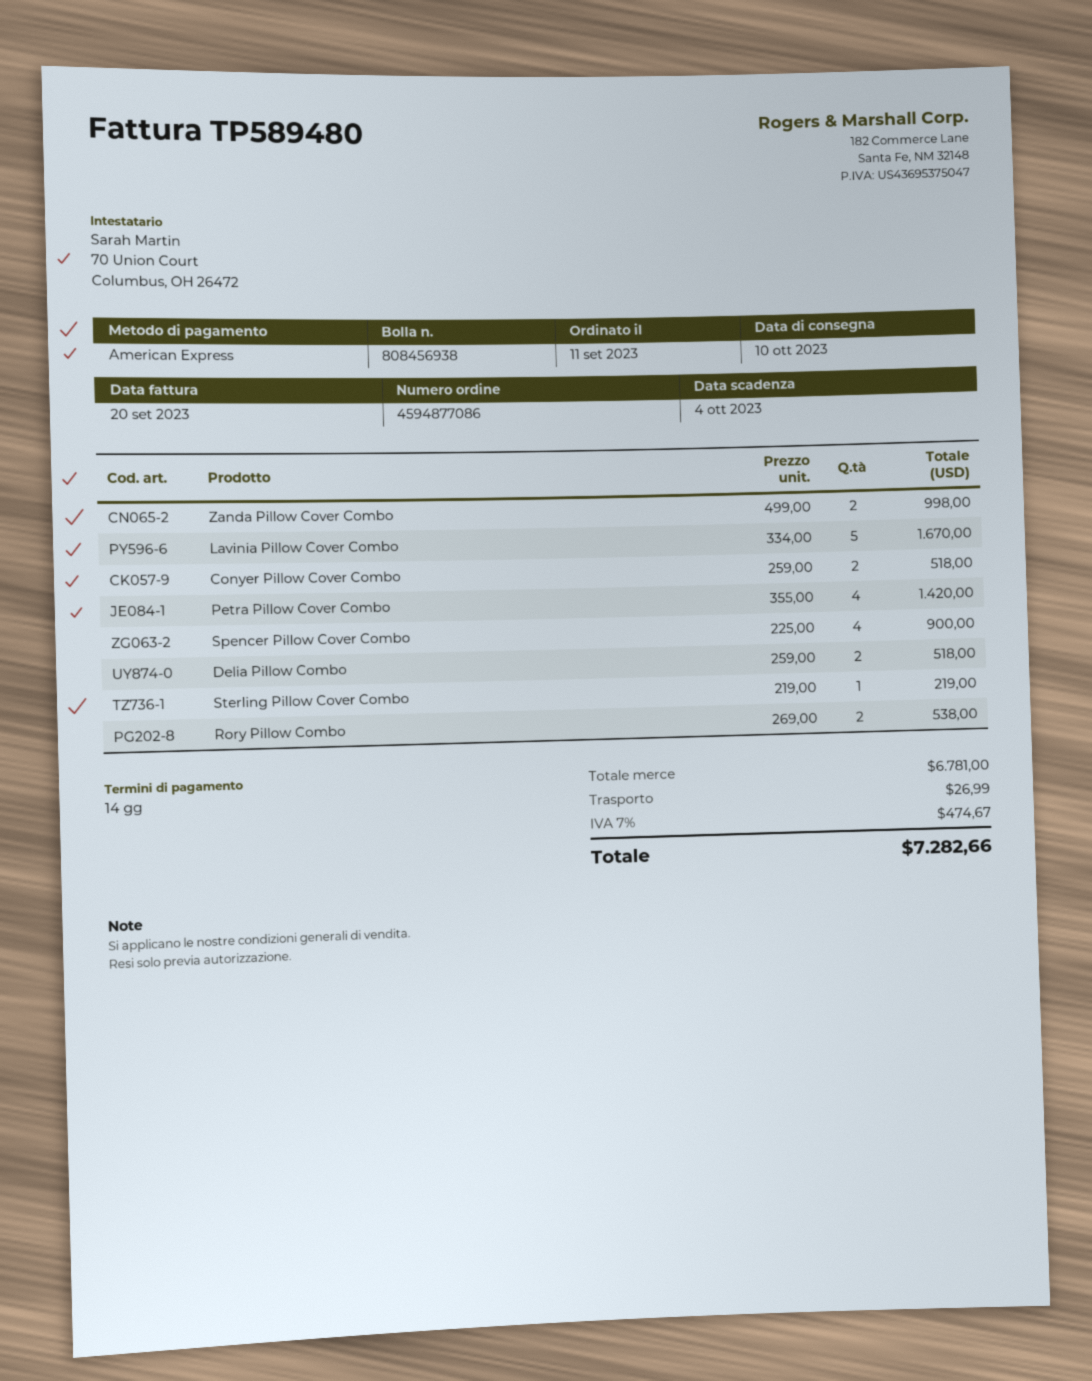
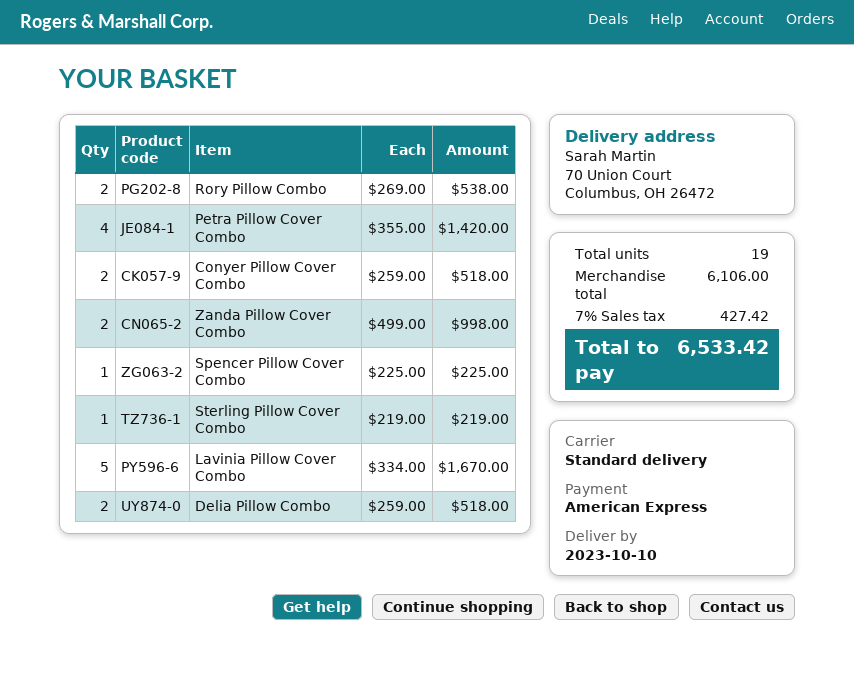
Spencer Pillow Cover Combo: 4 x 225.00 = 900.00 -> 1 x 225.00 = 225.00
subtotal: 6781.00 -> 6106.00
shipping: 26.99 -> none
tax: 7% = 474.67 -> 7% = 427.42
total: 7282.66 -> 6533.42

